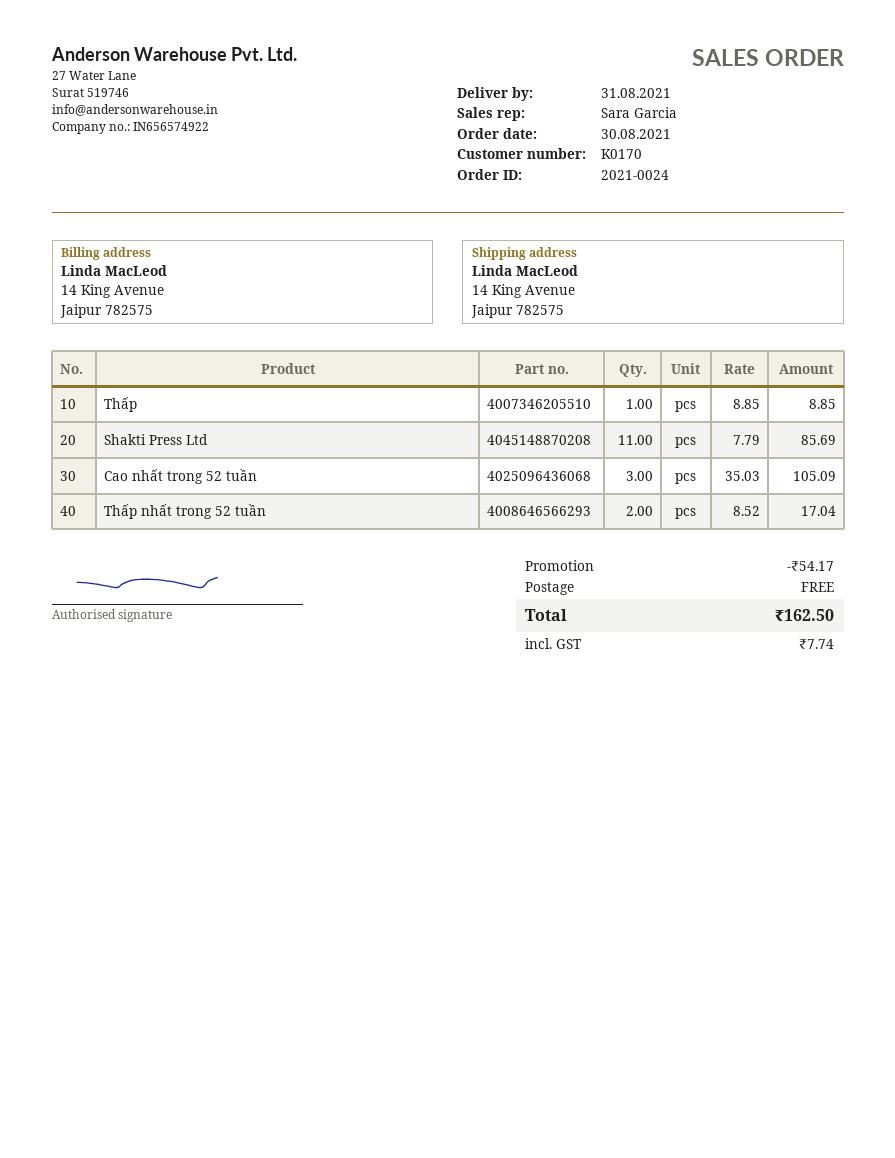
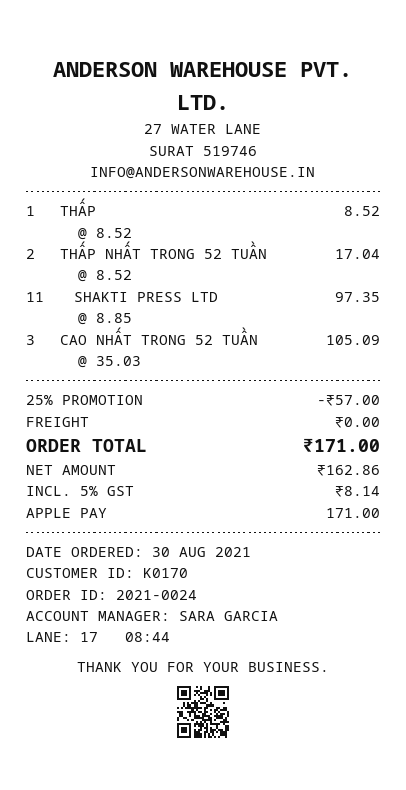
Thấp: 1 x 8.85 = 8.85 -> 1 x 8.52 = 8.52
Shakti Press Ltd: 11 x 7.79 = 85.69 -> 11 x 8.85 = 97.35
discount: 54.17 -> 57.00
tax: 7.74 -> 8.14
total: 162.50 -> 171.00

